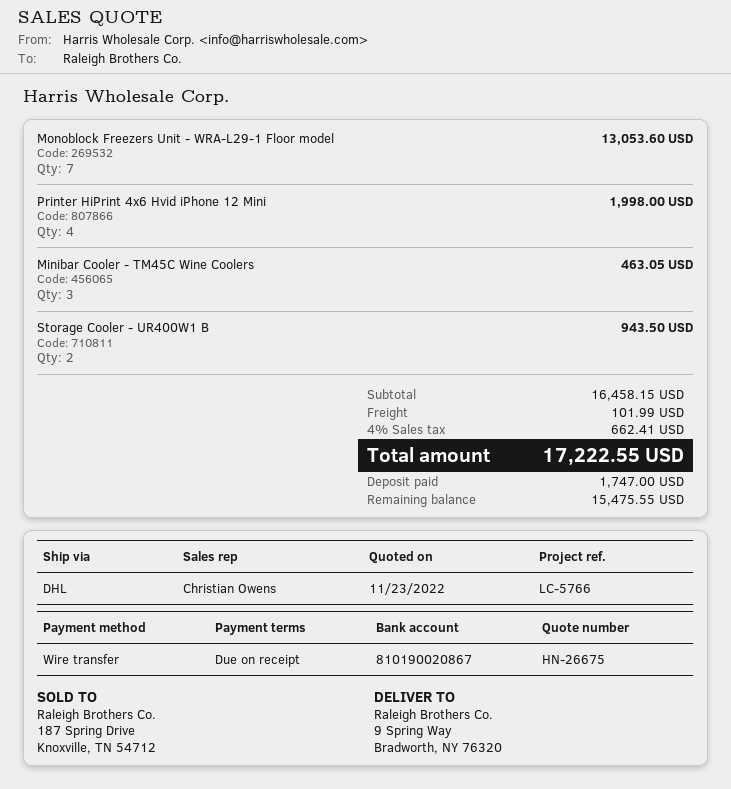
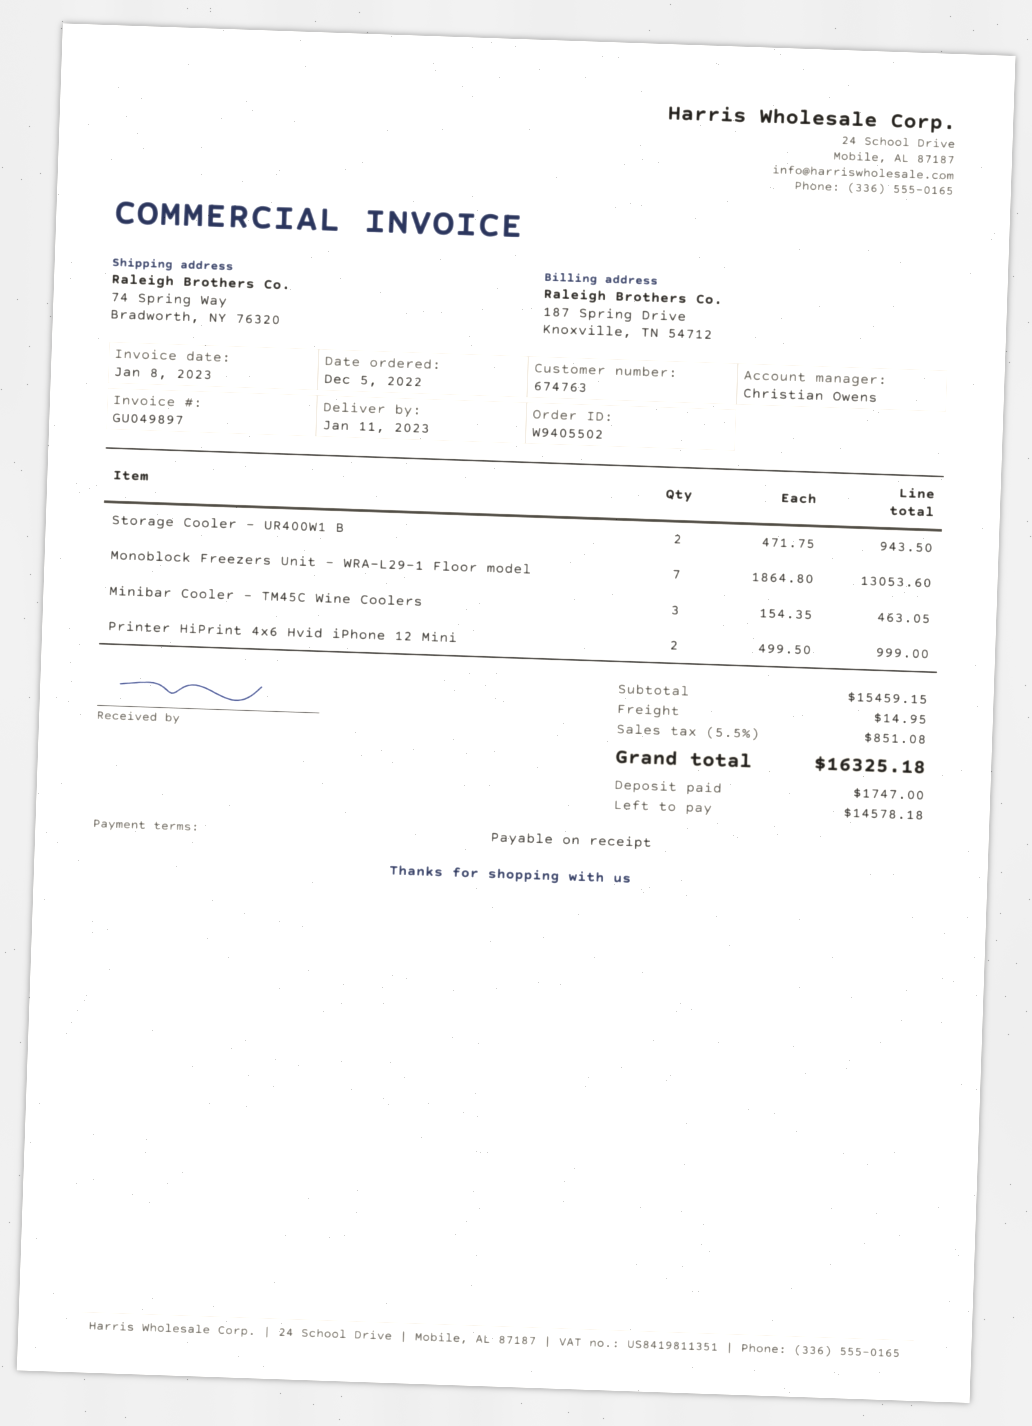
ship to: 9 Spring Way, Bradworth, NY 76320 -> 74 Spring Way, Bradworth, NY 76320
Printer HiPrint 4x6 Hvid iPhone 12 Mini: 4 for 1998.00 -> 2 for 999.00
subtotal: 16458.15 -> 15459.15
shipping: 101.99 -> 14.95
tax: 4% = 662.41 -> 5.5% = 851.08
total: 17222.55 -> 16325.18
balance: 15475.55 -> 14578.18

